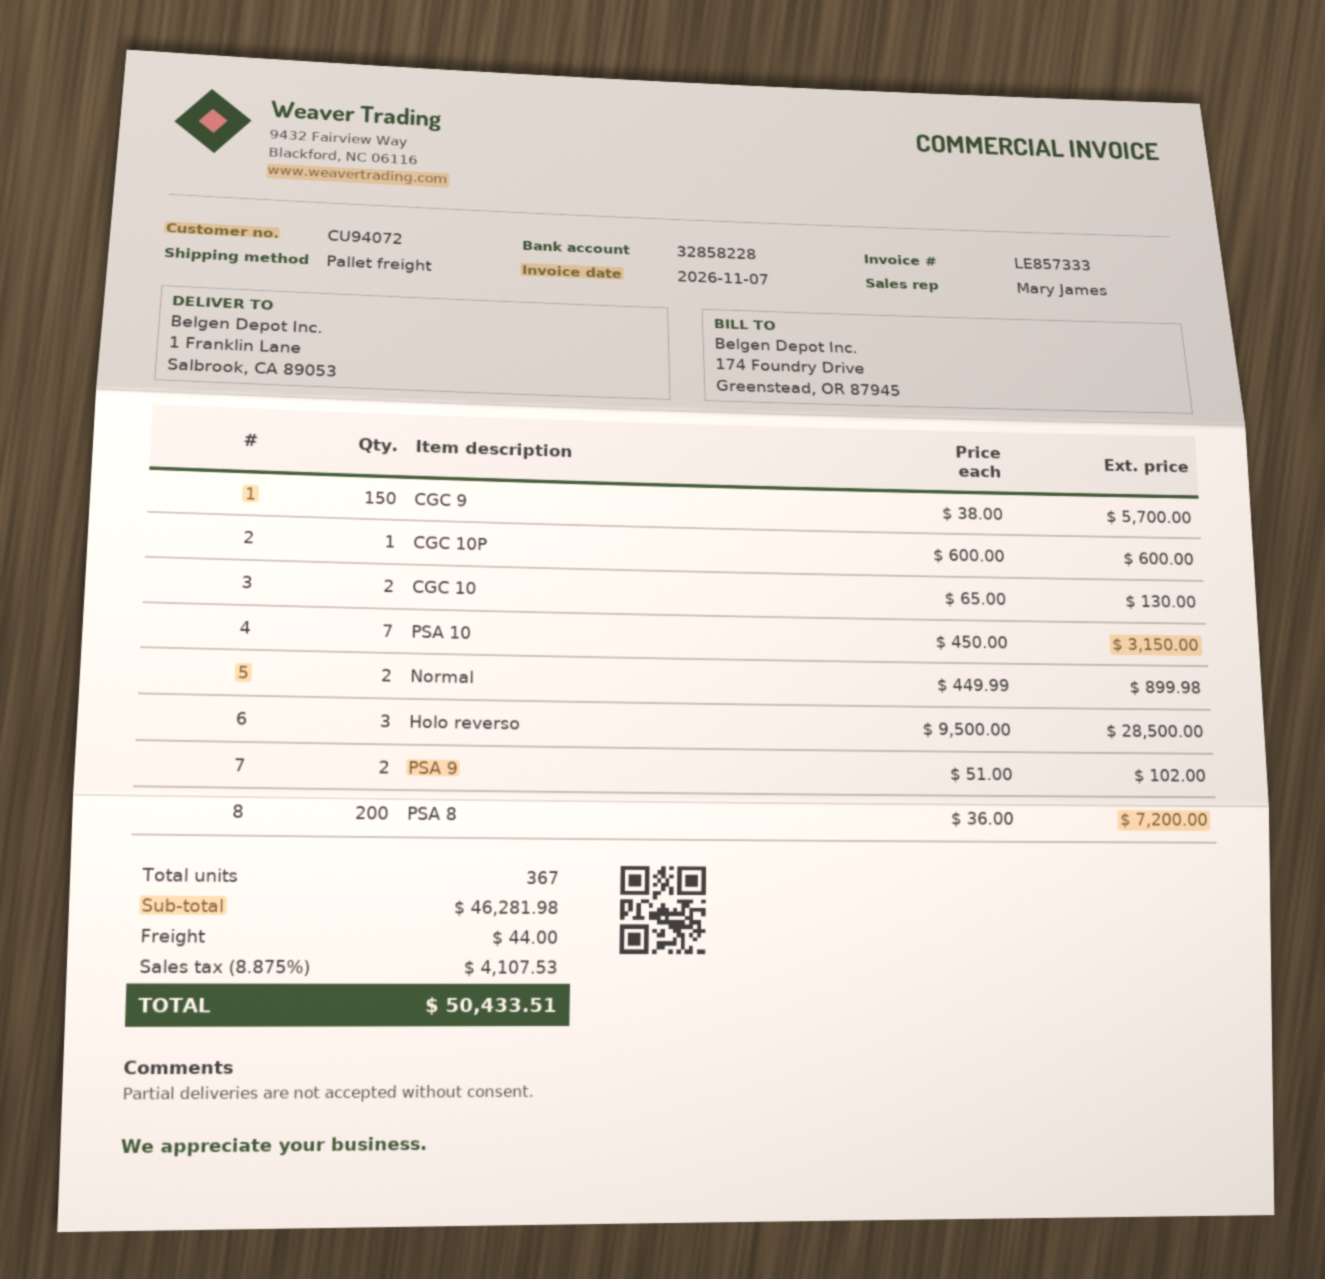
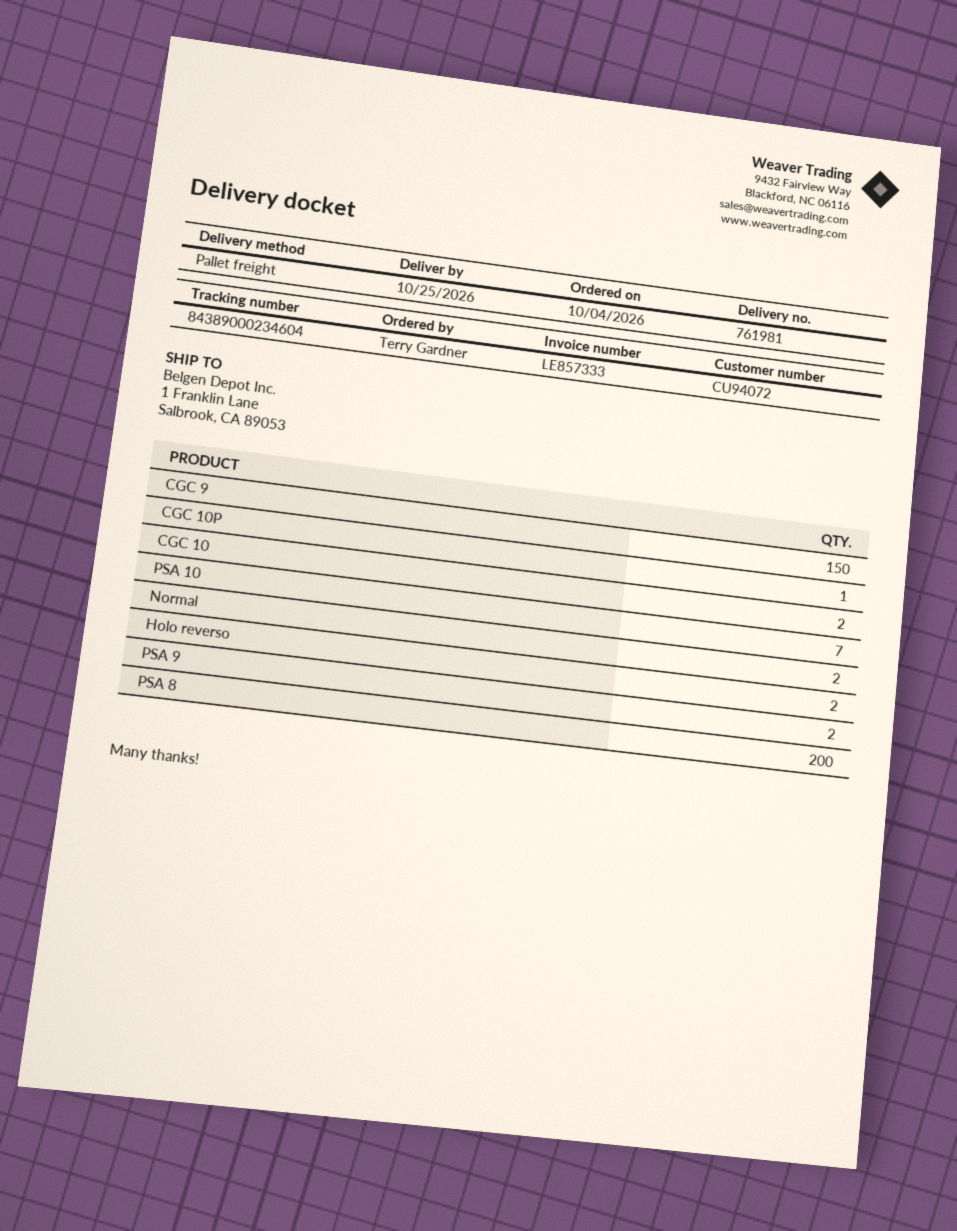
Holo reverso: 3 -> 2

